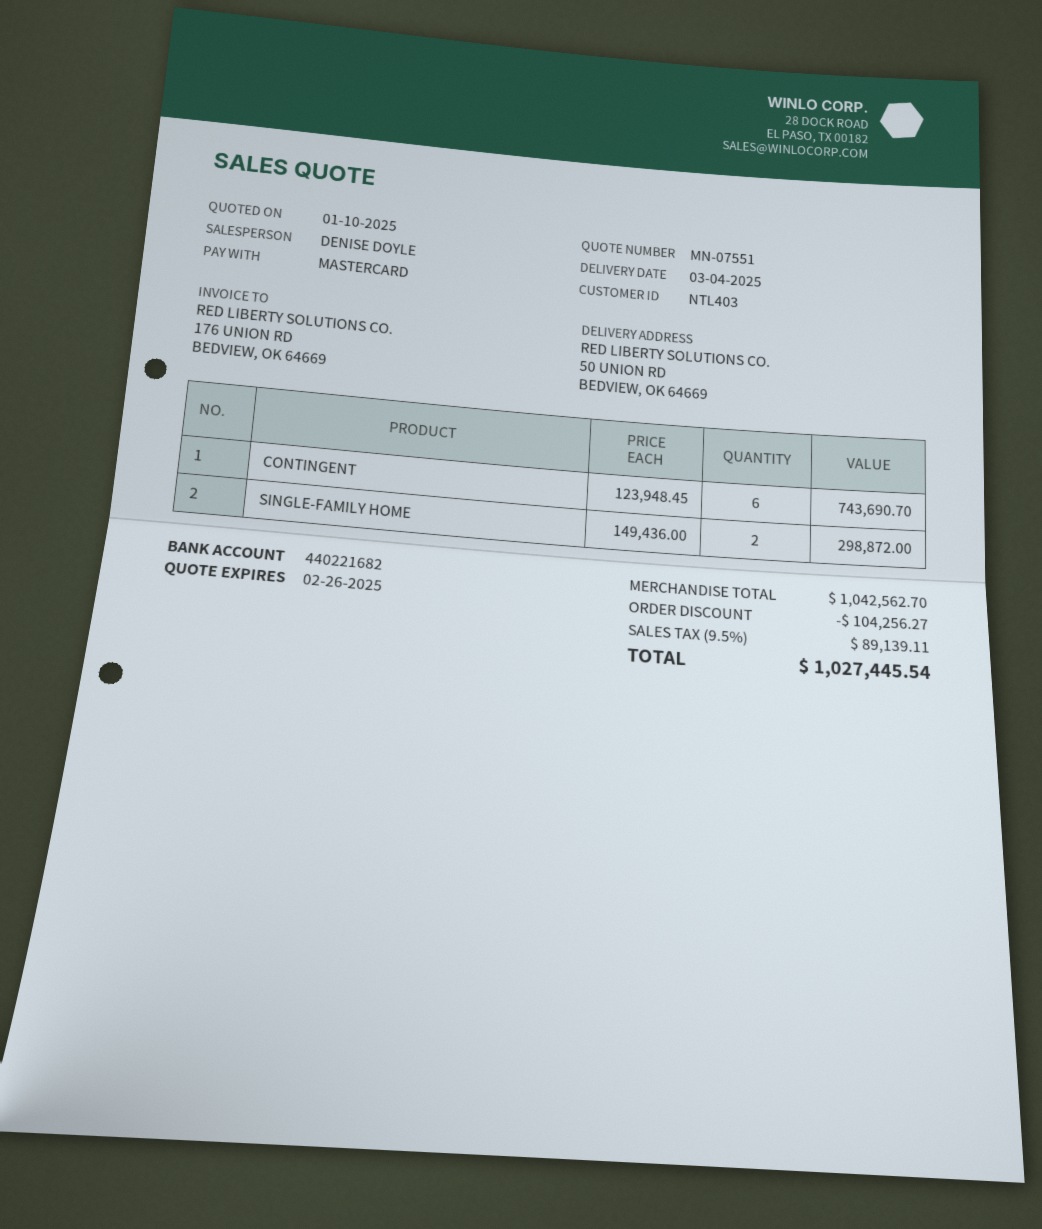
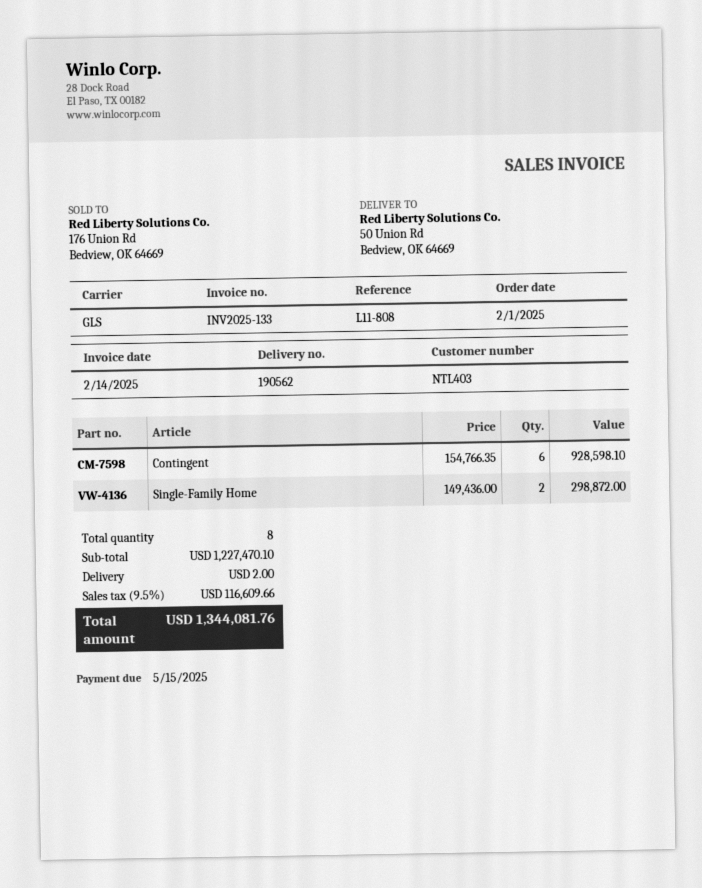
CONTINGENT: 6 x 123948.45 = 743690.70 -> 6 x 154766.35 = 928598.10
subtotal: 1042562.70 -> 1227470.10
discount: 104256.27 -> none
shipping: none -> 2.00
tax: 9.5% = 89139.11 -> 9.5% = 116609.66
total: 1027445.54 -> 1344081.76

